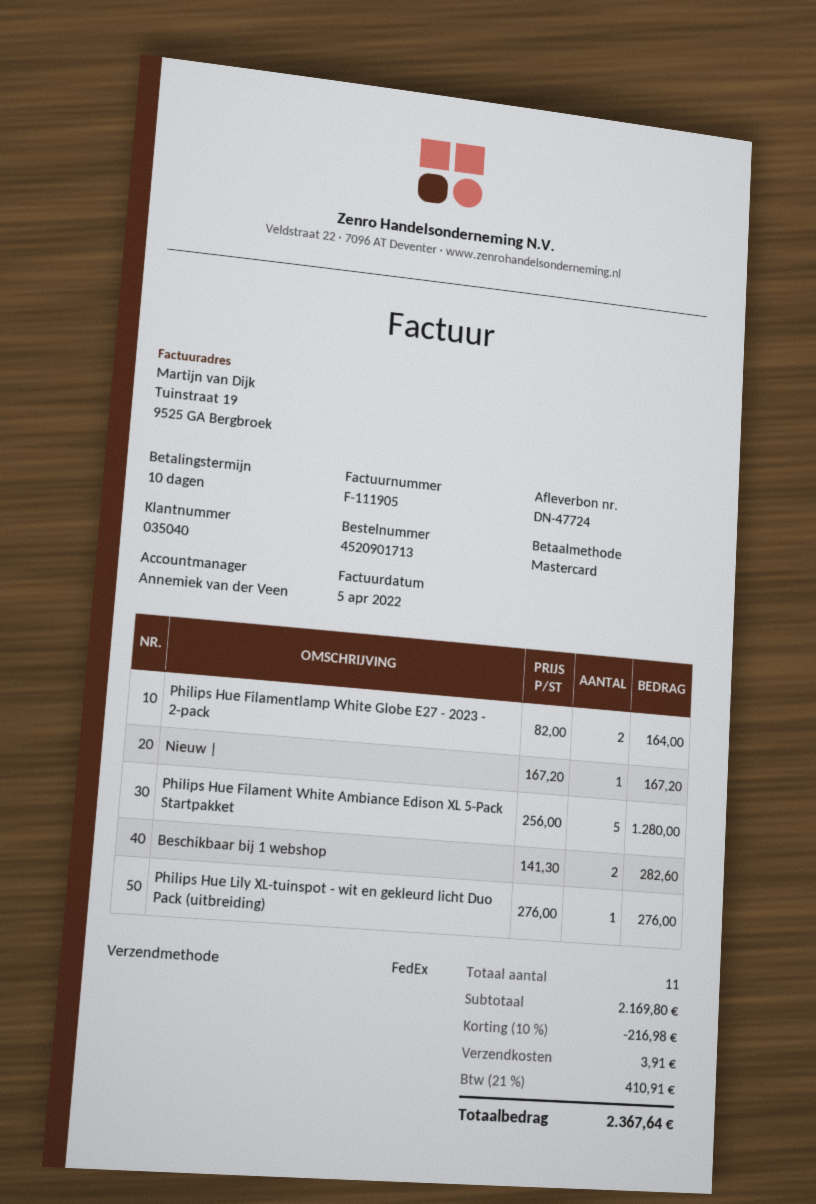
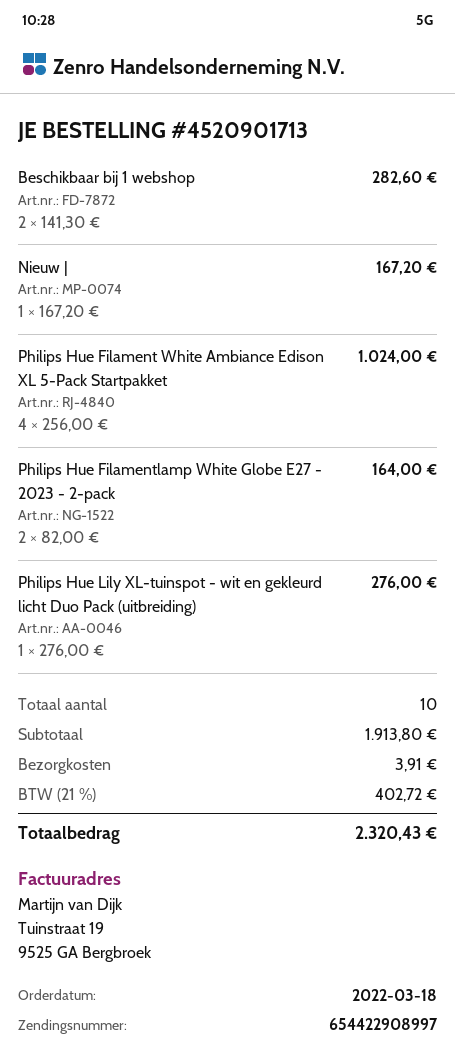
Philips Hue Filament White Ambiance Edison XL 5-Pack Startpakket: 5 x 256.00 = 1280.00 -> 4 x 256.00 = 1024.00
total quantity: 11 -> 10
subtotal: 2169.80 -> 1913.80
discount: 10% = 216.98 -> none
tax: 21% = 410.91 -> 21% = 402.72
total: 2367.64 -> 2320.43

